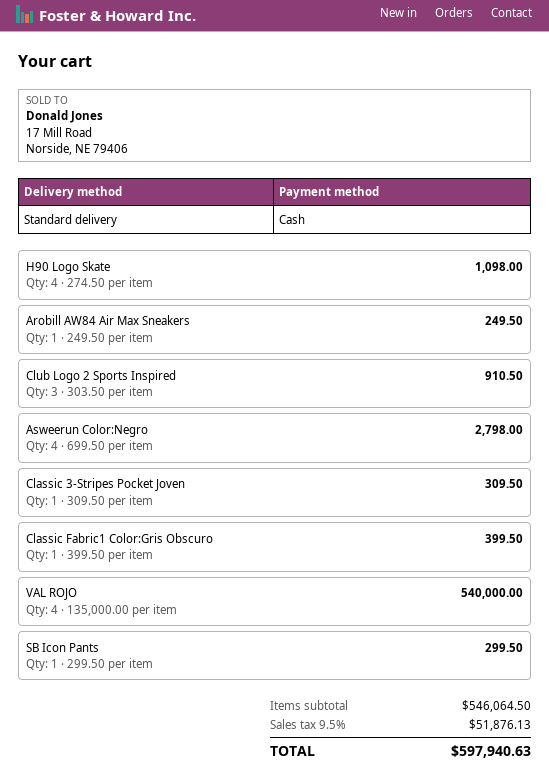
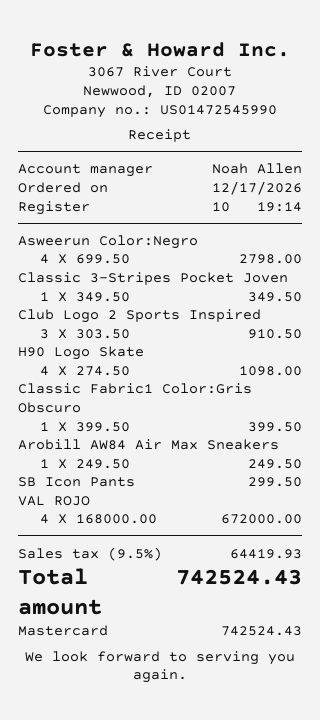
payment method: cash -> Mastercard
Classic 3-Stripes Pocket Joven: 1 x 309.50 = 309.50 -> 1 x 349.50 = 349.50
VAL ROJO: 4 x 135000.00 = 540000.00 -> 4 x 168000.00 = 672000.00
tax: 9.5% = 51876.13 -> 9.5% = 64419.93
total: 597940.63 -> 742524.43

